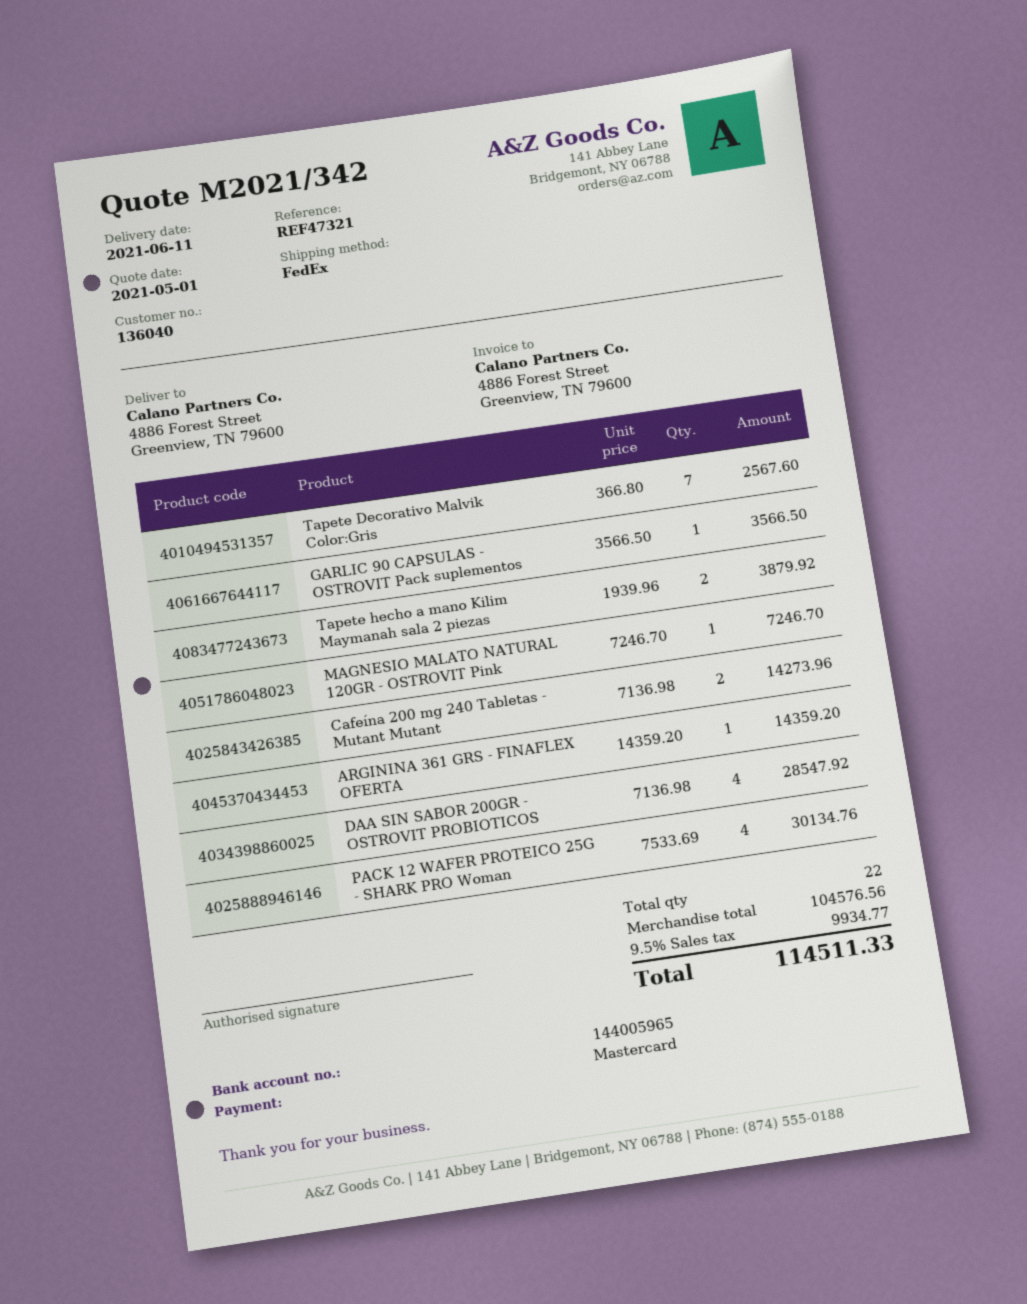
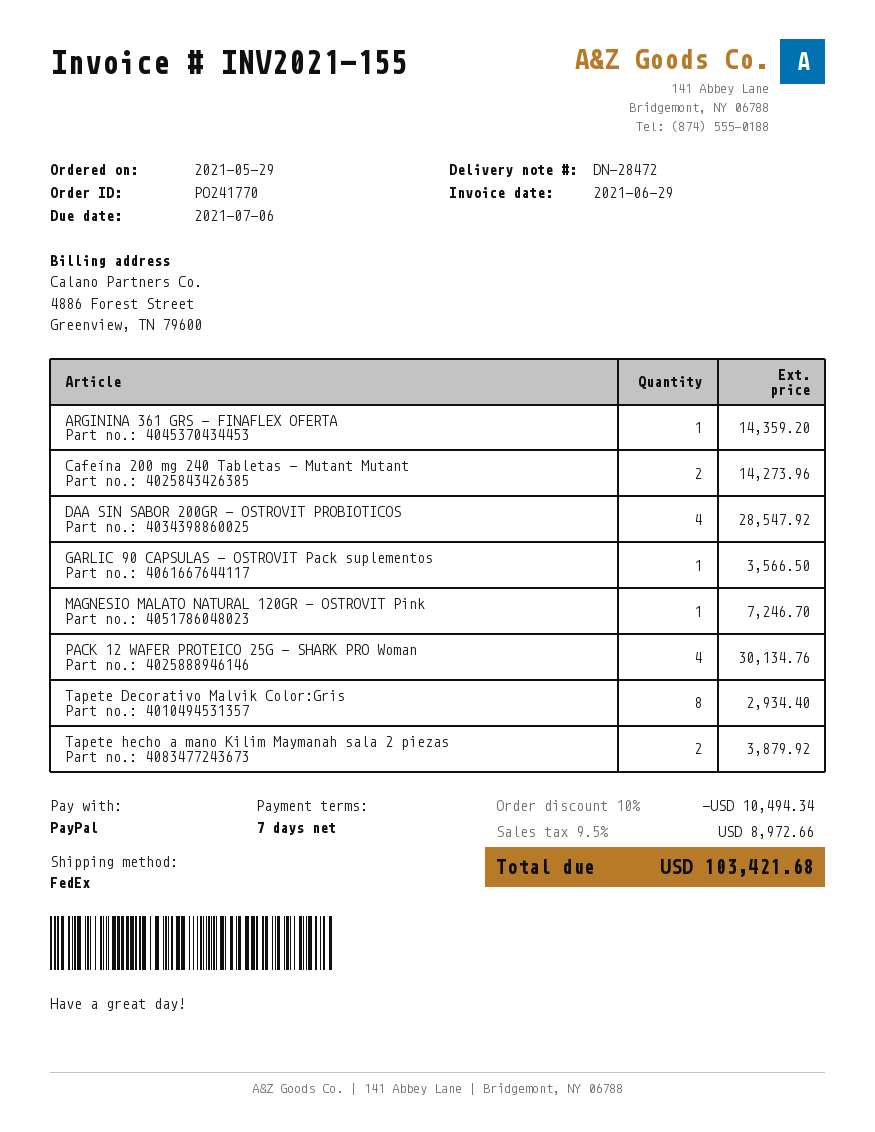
payment method: Mastercard -> PayPal
Tapete Decorativo Malvik Color:Gris: 7 for 2567.60 -> 8 for 2934.40
discount: none -> 10% = 10494.34
tax: 9.5% = 9934.77 -> 9.5% = 8972.66
total: 114511.33 -> 103421.68

